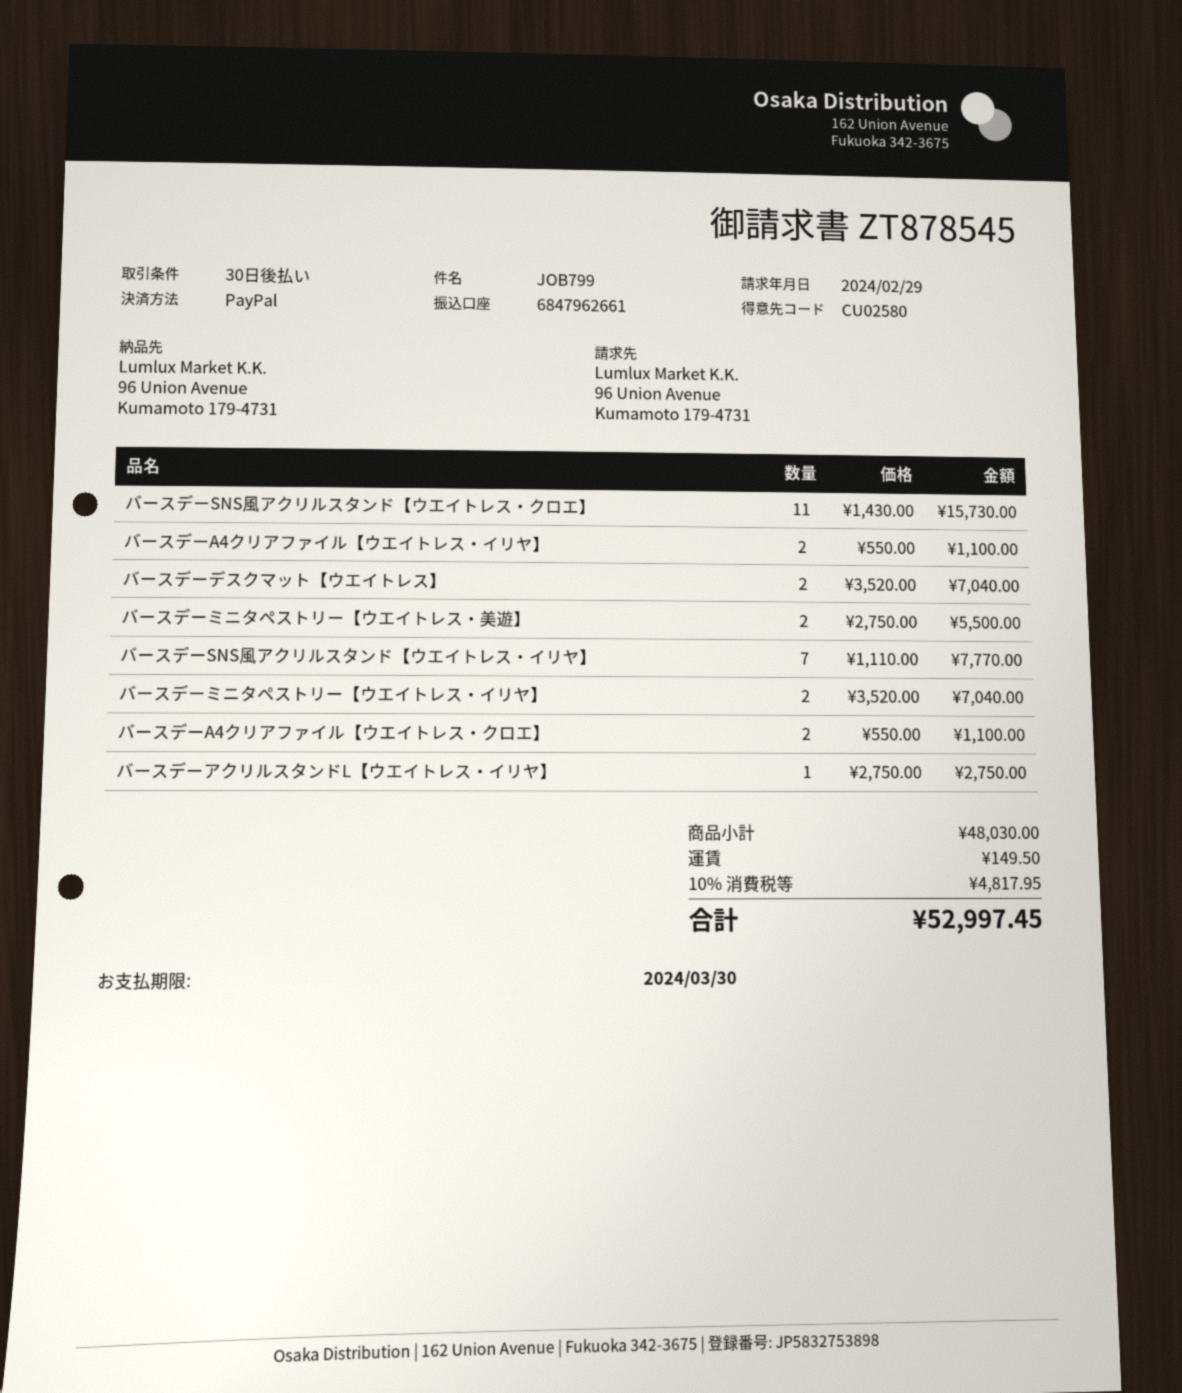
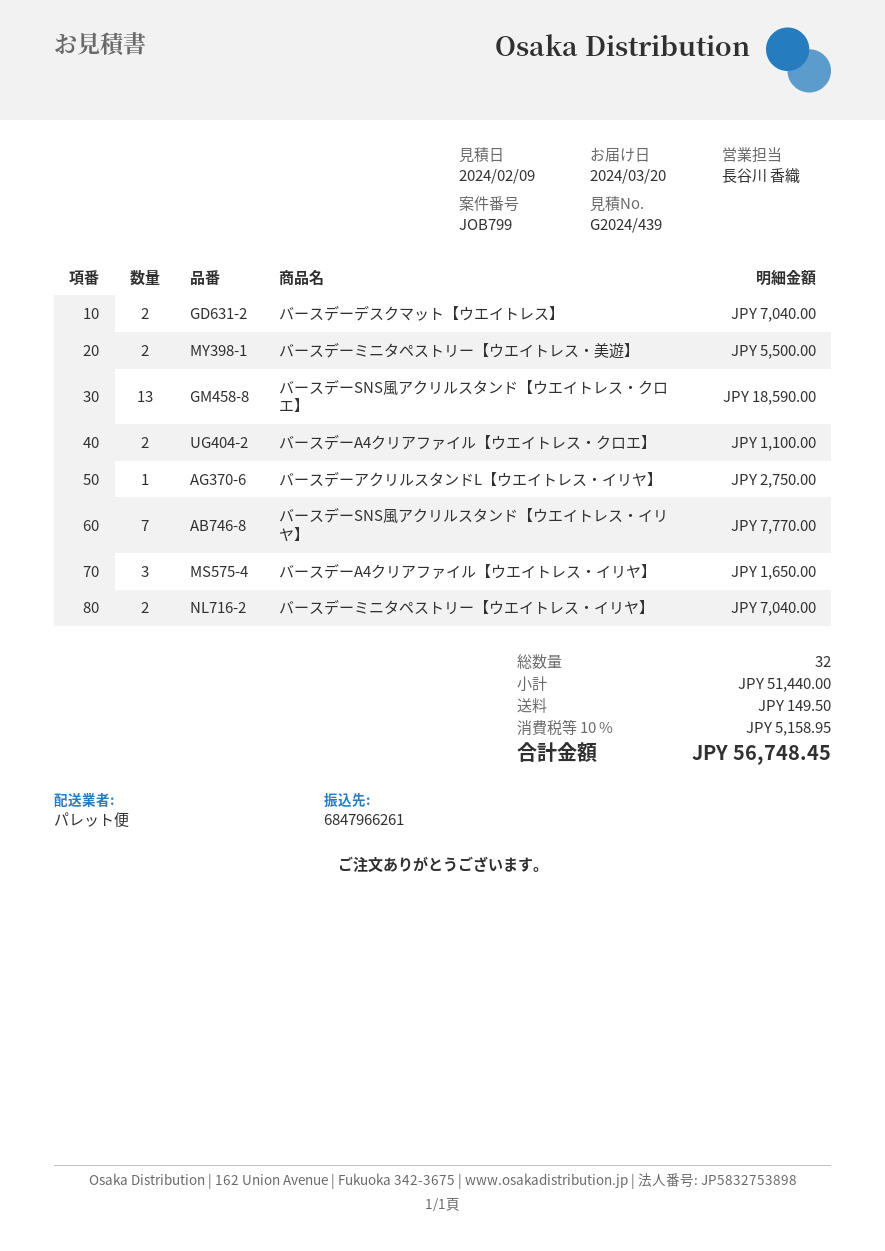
bank account: 6847962661 -> 6847966261
バースデーSNS風アクリルスタンド【ウエイトレス・クロエ】: 11 for 15730.00 -> 13 for 18590.00
バースデーA4クリアファイル【ウエイトレス・イリヤ】: 2 for 1100.00 -> 3 for 1650.00
subtotal: 48030.00 -> 51440.00
tax: 10% = 4817.95 -> 10% = 5158.95
total: 52997.45 -> 56748.45

